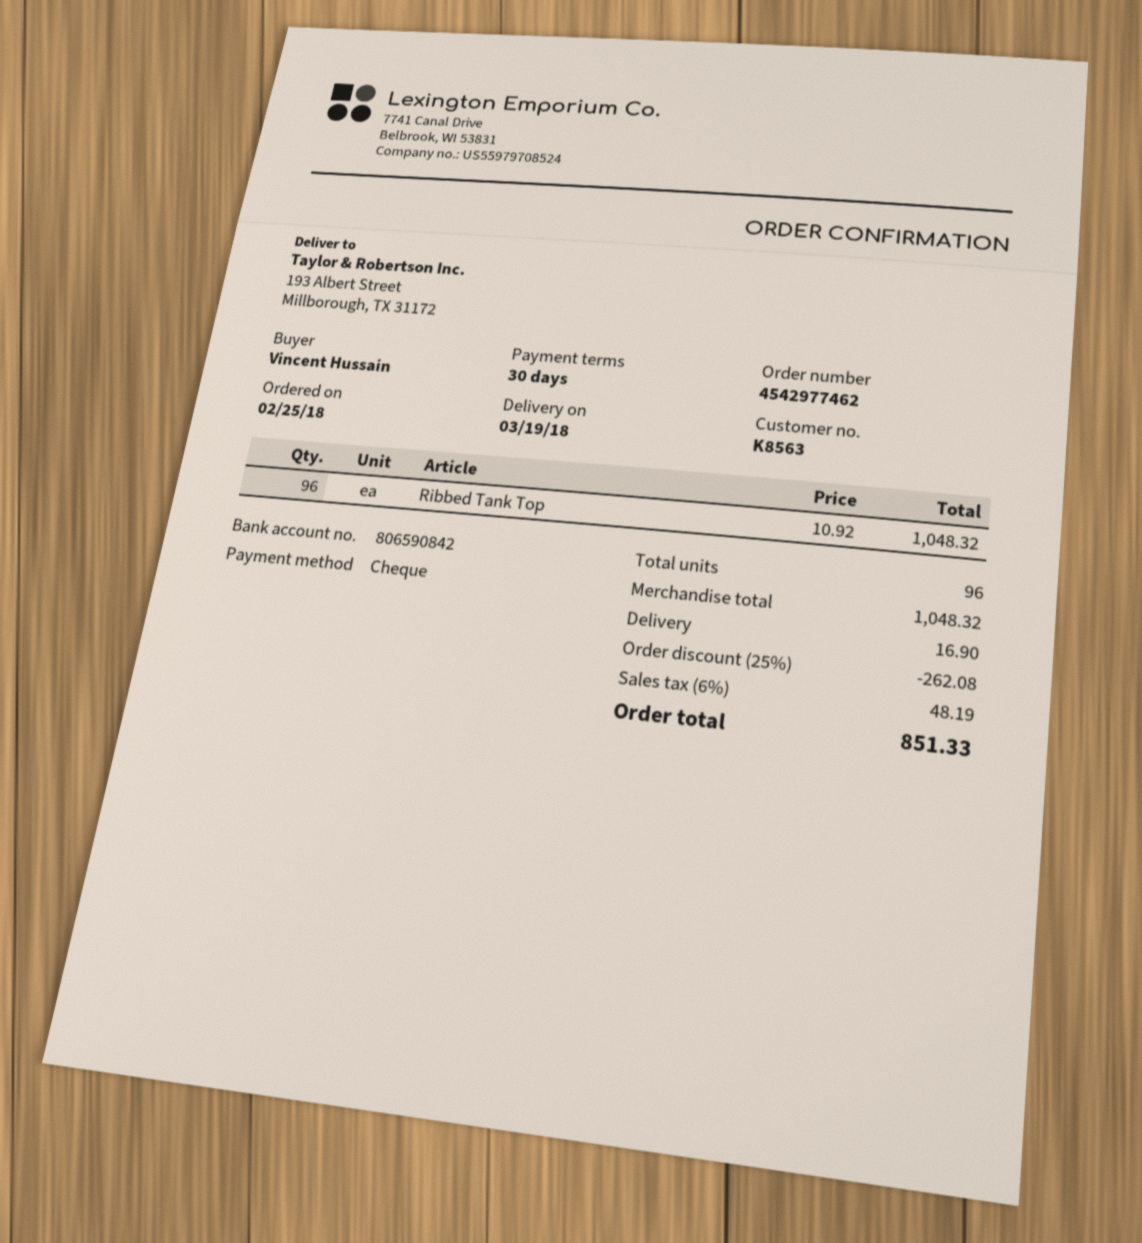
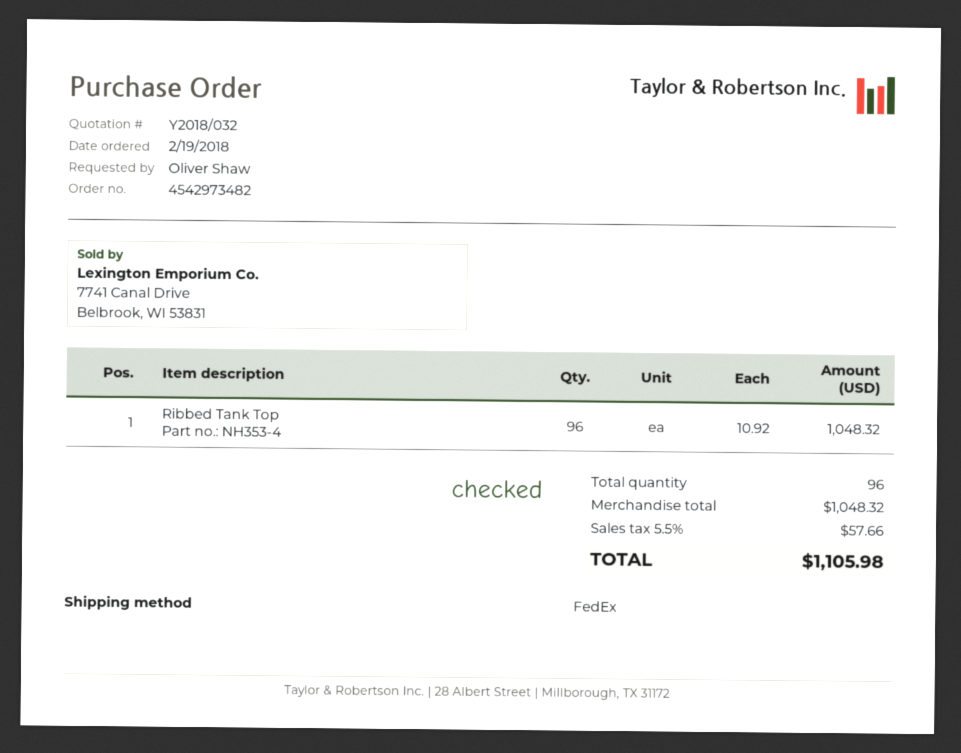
order number: 4542977462 -> 4542973482
order date: 2018-02-25 -> 2018-02-19
ordered by: Vincent Hussain -> Oliver Shaw
discount: 25% = 262.08 -> none
shipping: 16.90 -> none
tax: 6% = 48.19 -> 5.5% = 57.66
total: 851.33 -> 1105.98

